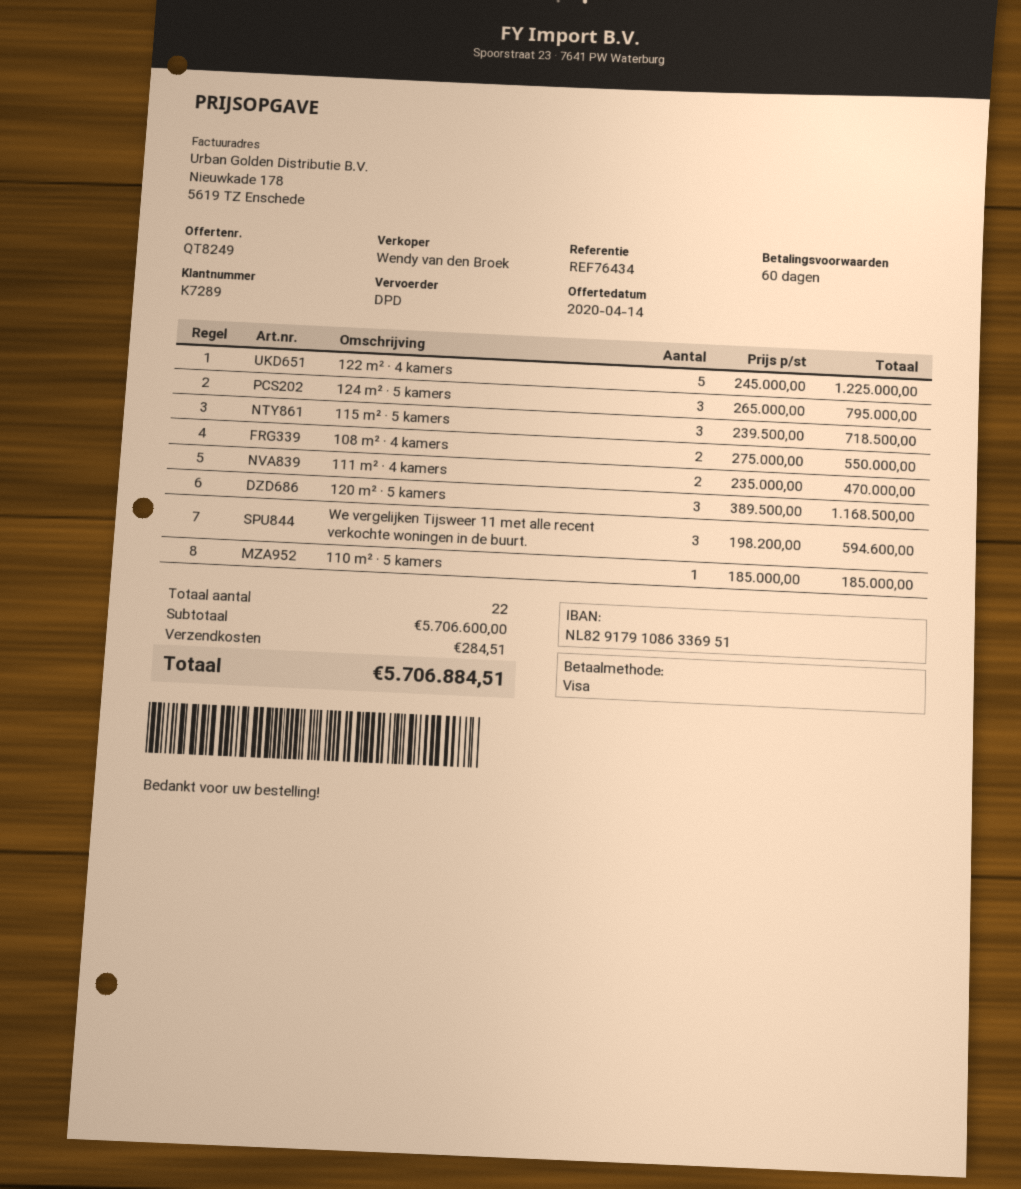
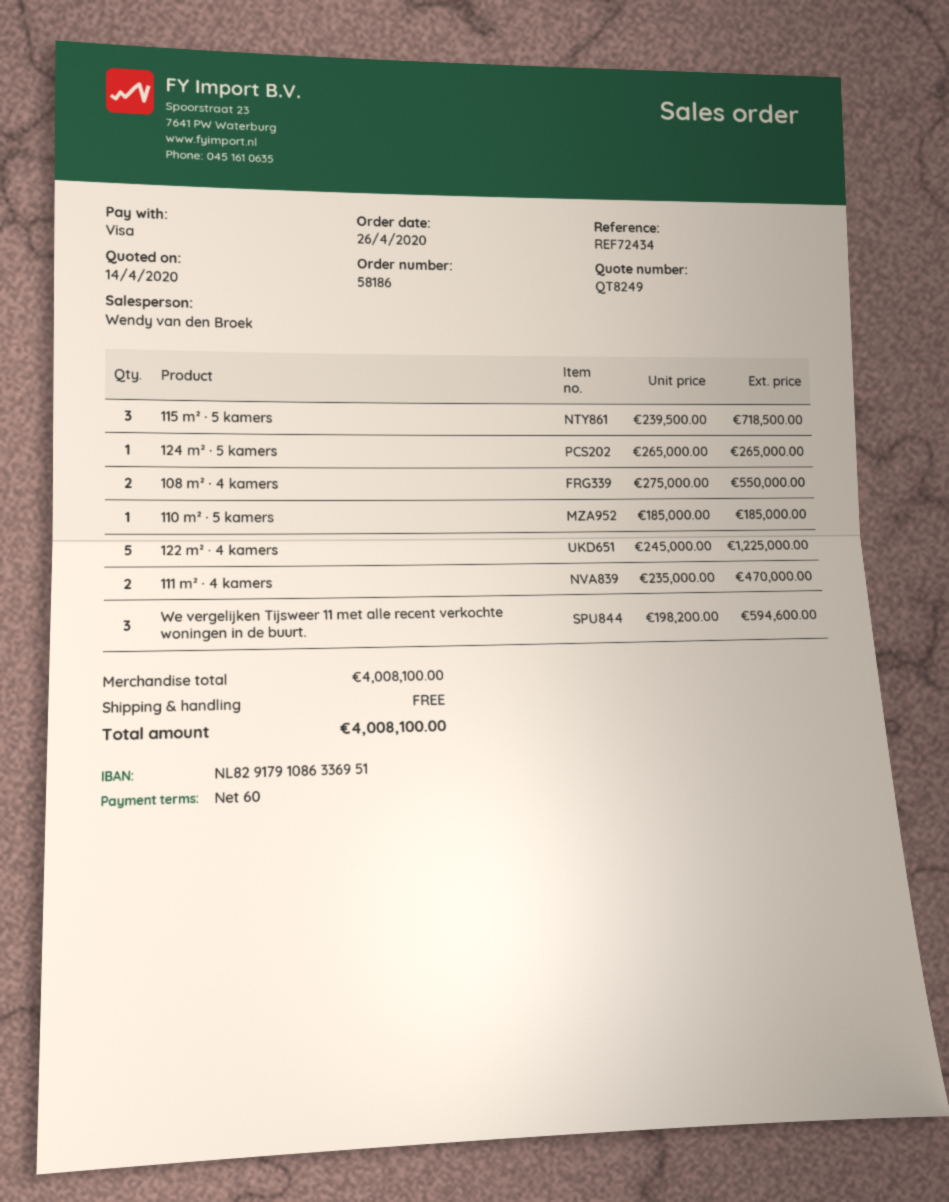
reference: REF76434 -> REF72434
124 m² · 5 kamers: 3 x 265000.00 = 795000.00 -> 1 x 265000.00 = 265000.00
120 m² · 5 kamers: 3 x 389500.00 = 1168500.00 -> none
subtotal: 5706600.00 -> 4008100.00
shipping: 284.51 -> 0.00
total: 5706884.51 -> 4008100.00

